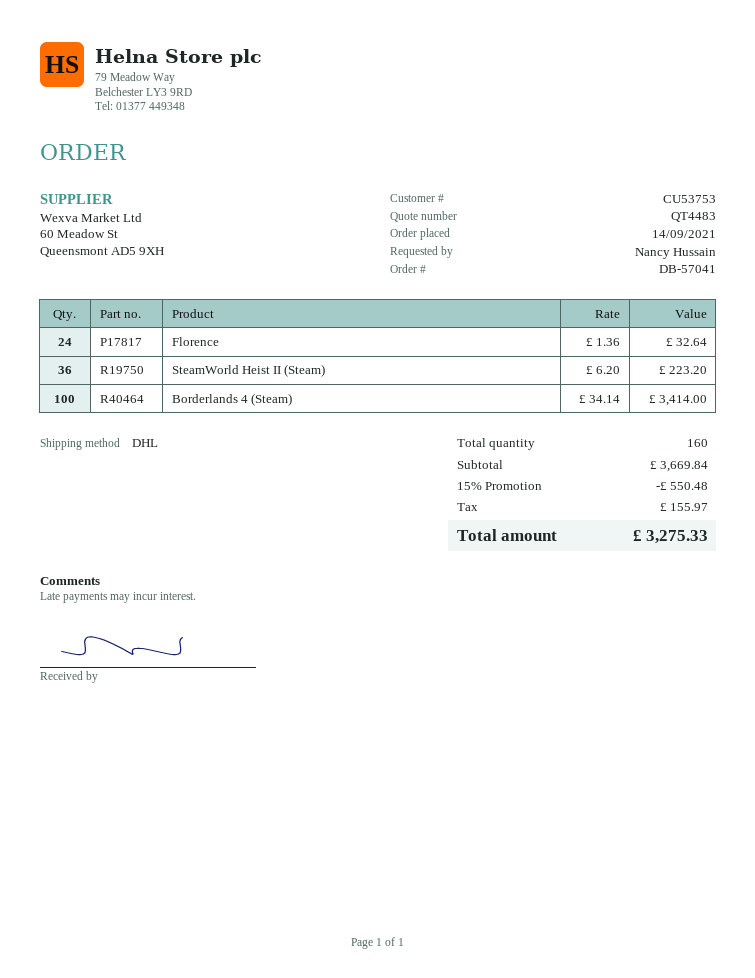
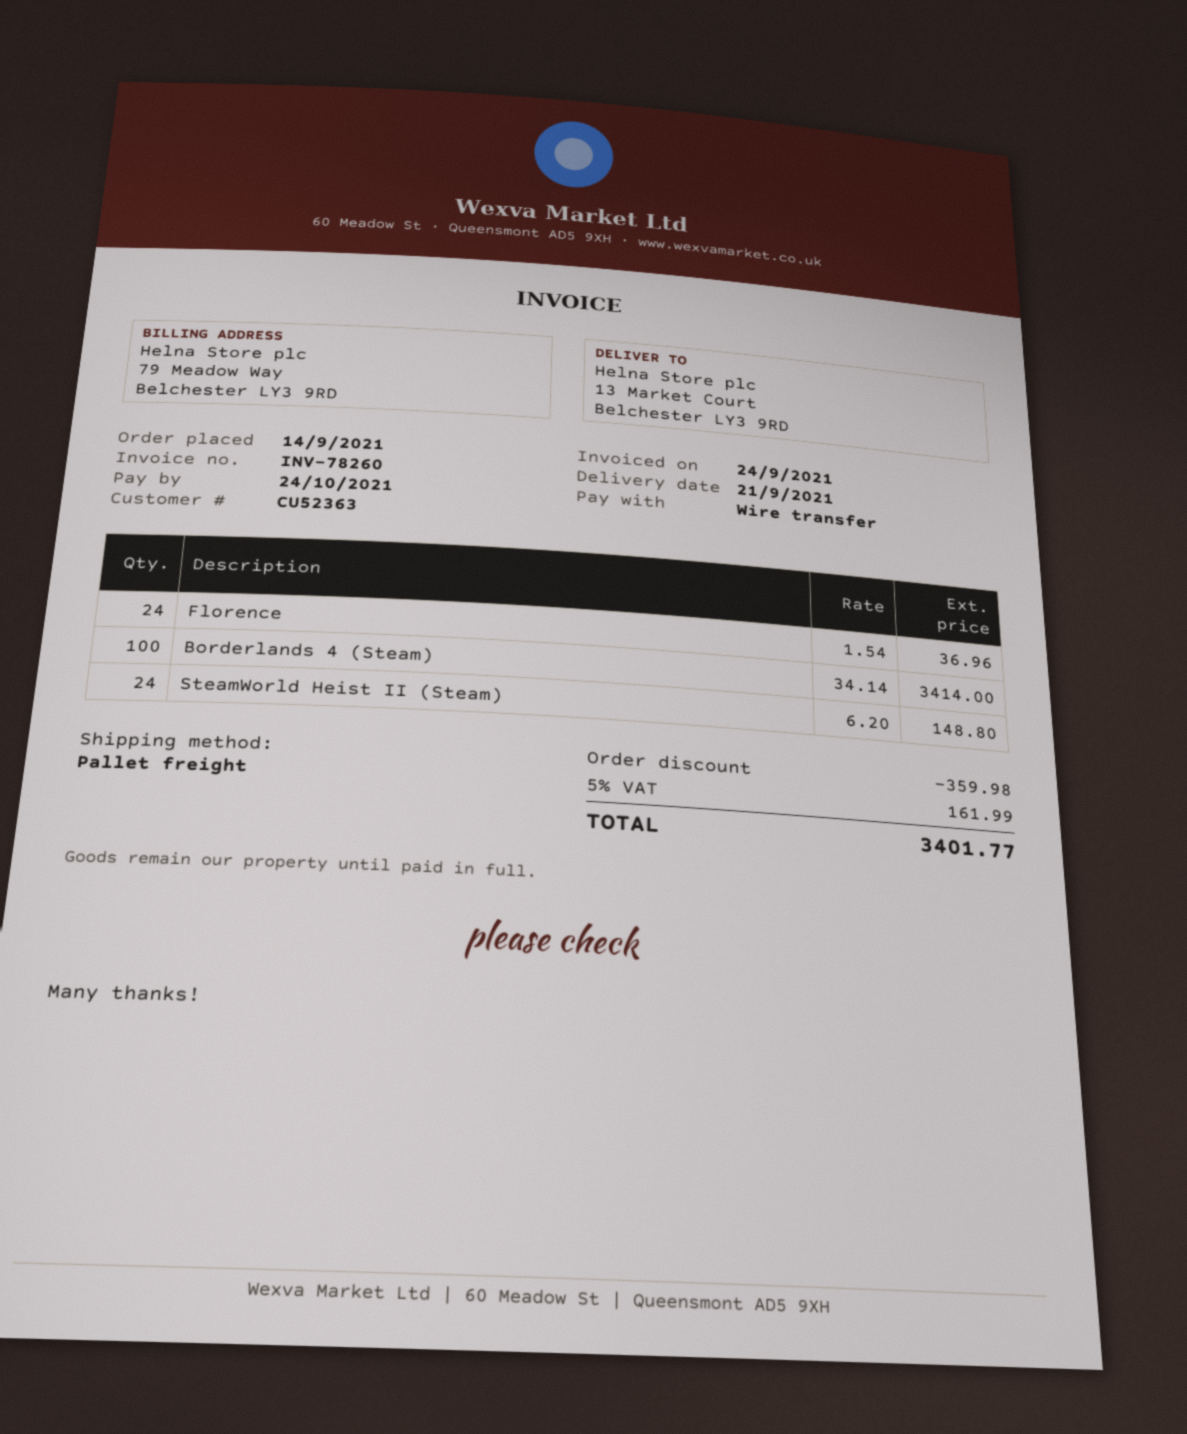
customer number: CU53753 -> CU52363
shipping method: DHL -> pallet freight
Florence: 24 x 1.36 = 32.64 -> 24 x 1.54 = 36.96
SteamWorld Heist II (Steam): 36 x 6.20 = 223.20 -> 24 x 6.20 = 148.80
discount: 550.48 -> 359.98
tax: 155.97 -> 161.99
total: 3275.33 -> 3401.77

